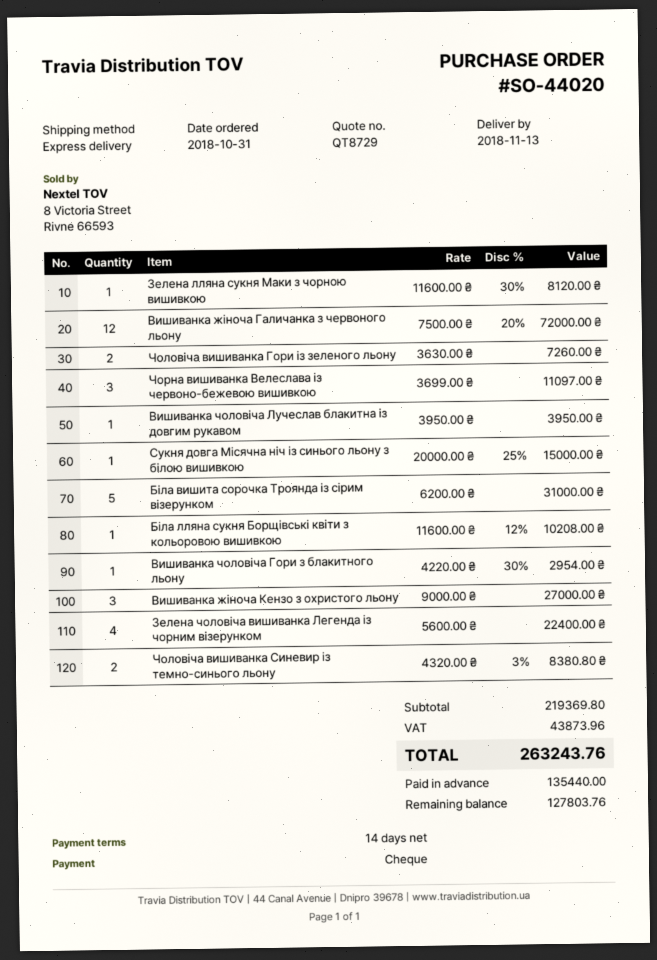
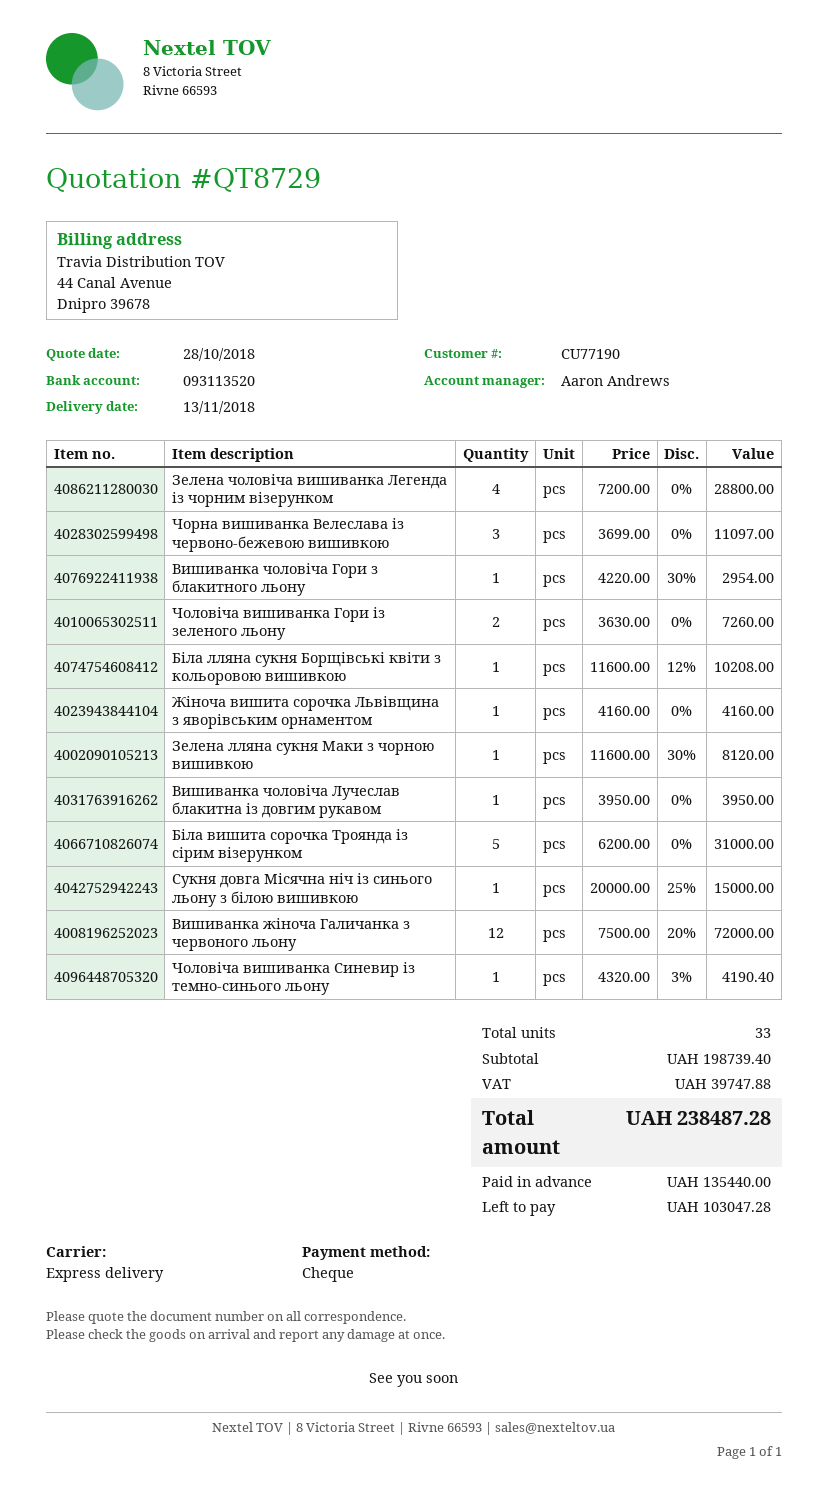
Вишиванка жіноча Кензо з охристого льону: 3 x 9000.00 = 27000.00 -> none
Зелена чоловіча вишиванка Легенда із чорним візерунком: 4 x 5600.00 = 22400.00 -> 4 x 7200.00 = 28800.00
Чоловіча вишиванка Синевир із темно-синього льону: 2 x 4320.00 - 3% = 8380.80 -> 1 x 4320.00 - 3% = 4190.40
Жіноча вишита сорочка Львівщина з яворівським орнаментом: none -> 1 x 4160.00 = 4160.00
subtotal: 219369.80 -> 198739.40
tax: 43873.96 -> 39747.88
total: 263243.76 -> 238487.28
balance: 127803.76 -> 103047.28

